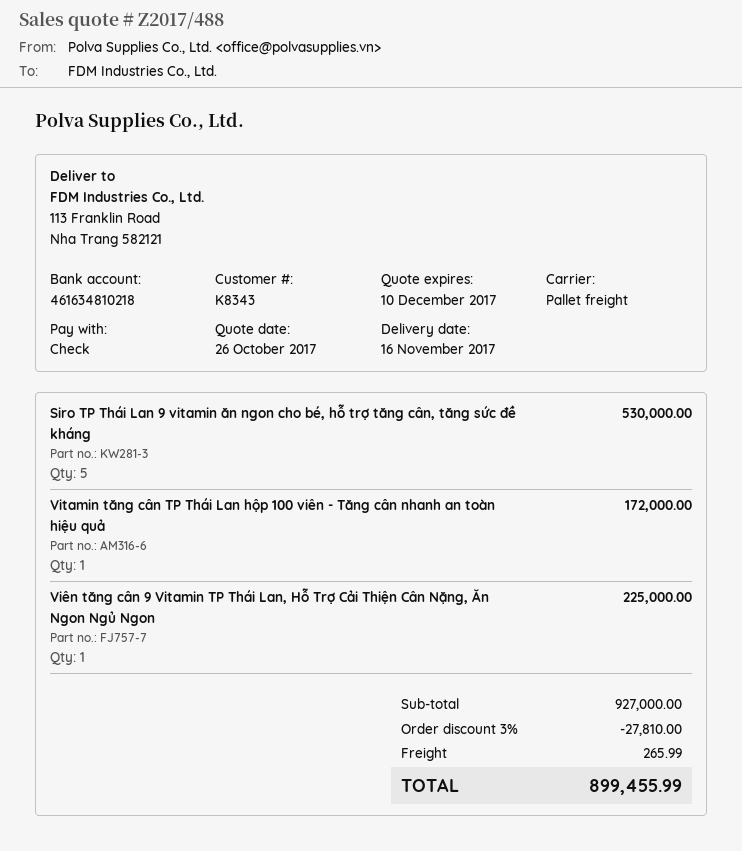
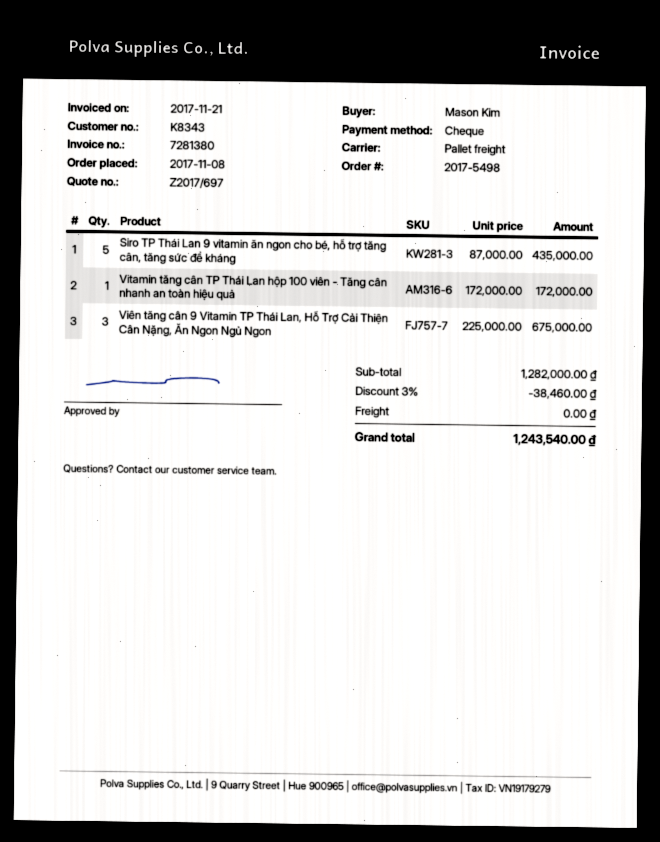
quote number: Z2017/488 -> Z2017/697
Siro TP Thái Lan 9 vitamin ăn ngon cho bé, hỗ trợ tăng cân, tăng sức đề kháng: 5 for 530000.00 -> 5 for 435000.00
Viên tăng cân 9 Vitamin TP Thái Lan, Hỗ Trợ Cải Thiện Cân Nặng, Ăn Ngon Ngủ Ngon: 1 for 225000.00 -> 3 for 675000.00
subtotal: 927000.00 -> 1282000.00
discount: 3% = 27810.00 -> 3% = 38460.00
shipping: 265.99 -> 0.00
total: 899455.99 -> 1243540.00

